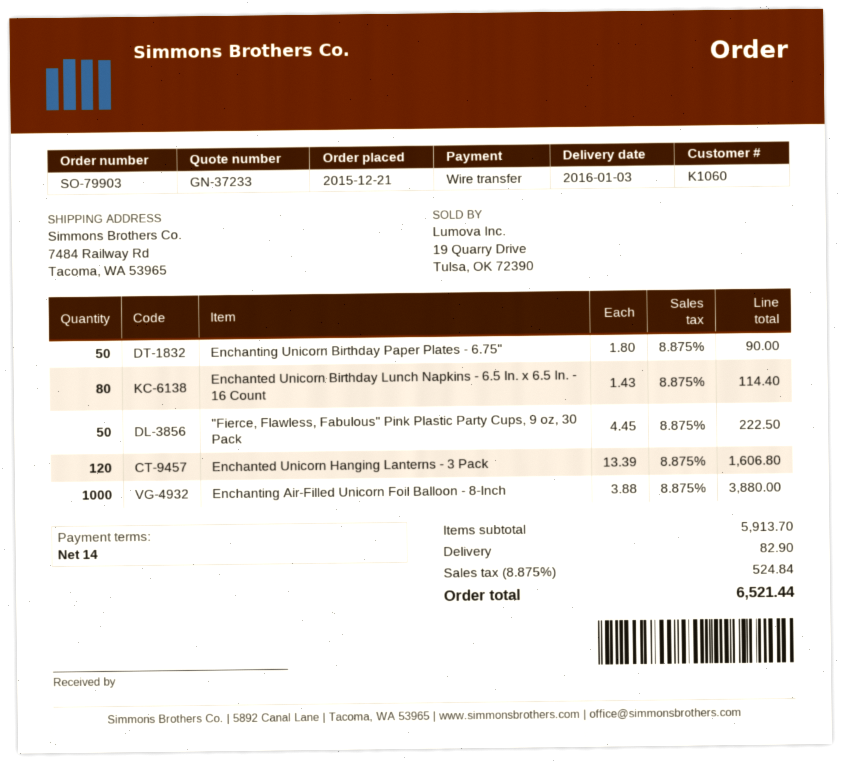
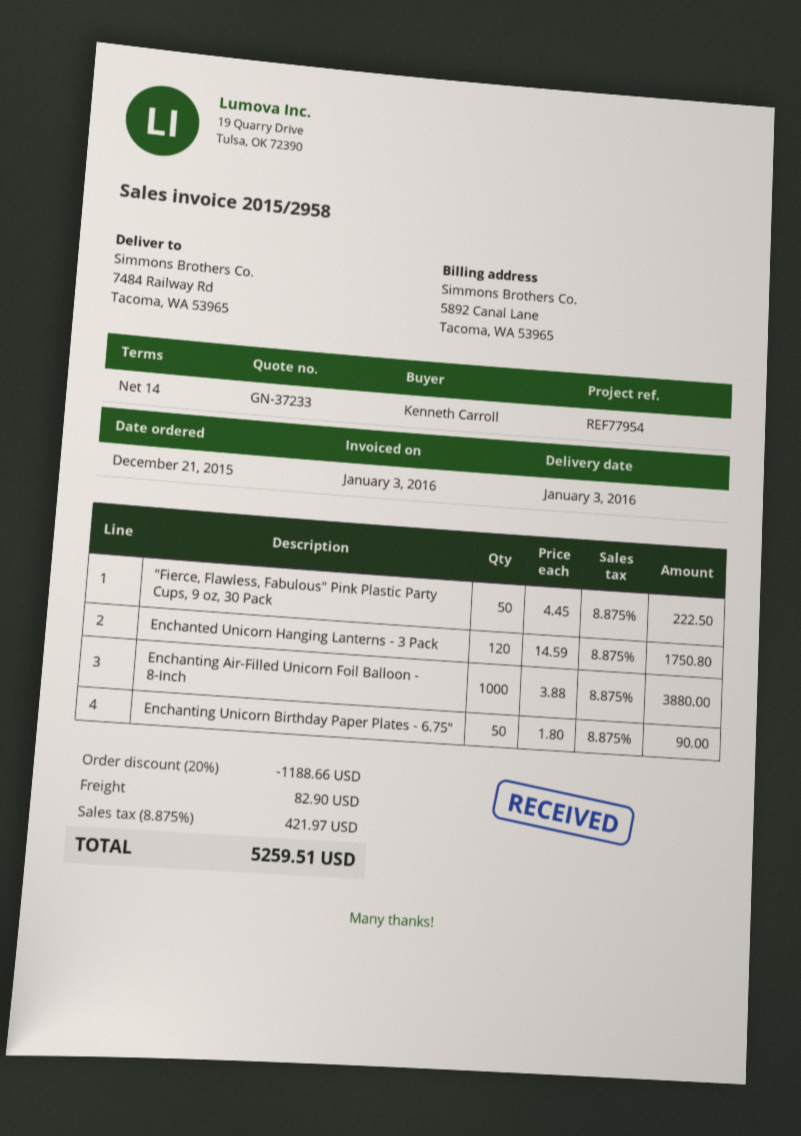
Enchanted Unicorn Birthday Lunch Napkins - 6.5 In. x 6.5 In. - 16 Count: 80 x 1.43 = 114.40 -> none
Enchanted Unicorn Hanging Lanterns - 3 Pack: 120 x 13.39 = 1606.80 -> 120 x 14.59 = 1750.80
discount: none -> 20% = 1188.66
tax: 8.875% = 524.84 -> 8.875% = 421.97
total: 6521.44 -> 5259.51

